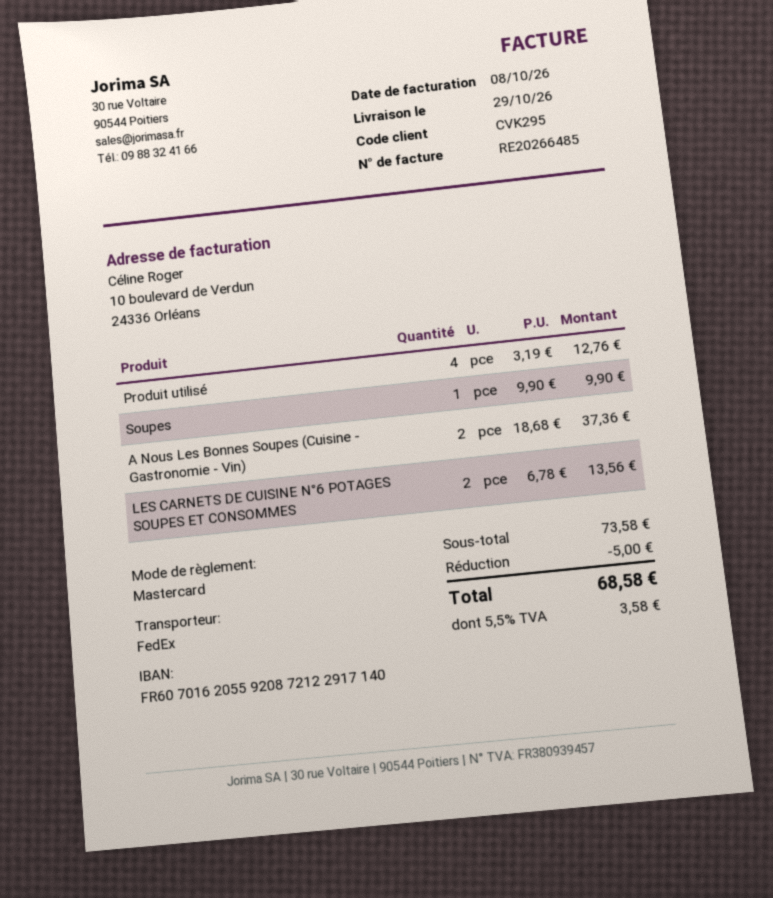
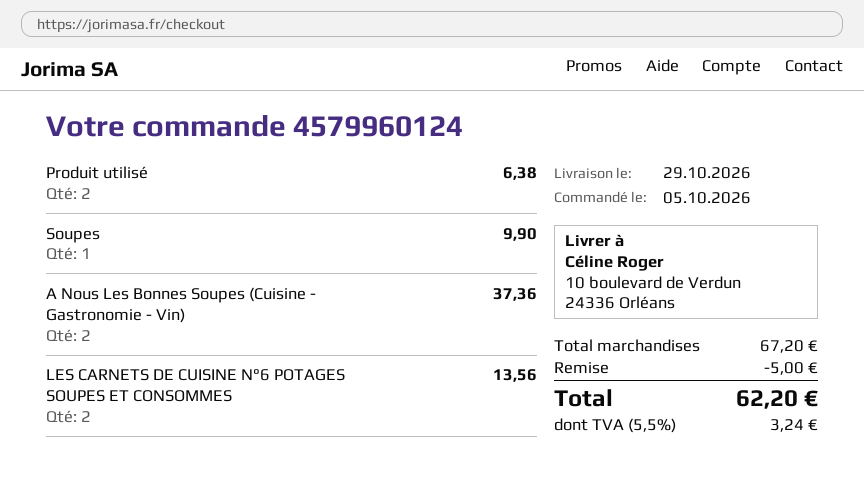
Produit utilisé: 4 for 12.76 -> 2 for 6.38
subtotal: 73.58 -> 67.20
tax: 5.5% = 3.58 -> 5.5% = 3.24
total: 68.58 -> 62.20

